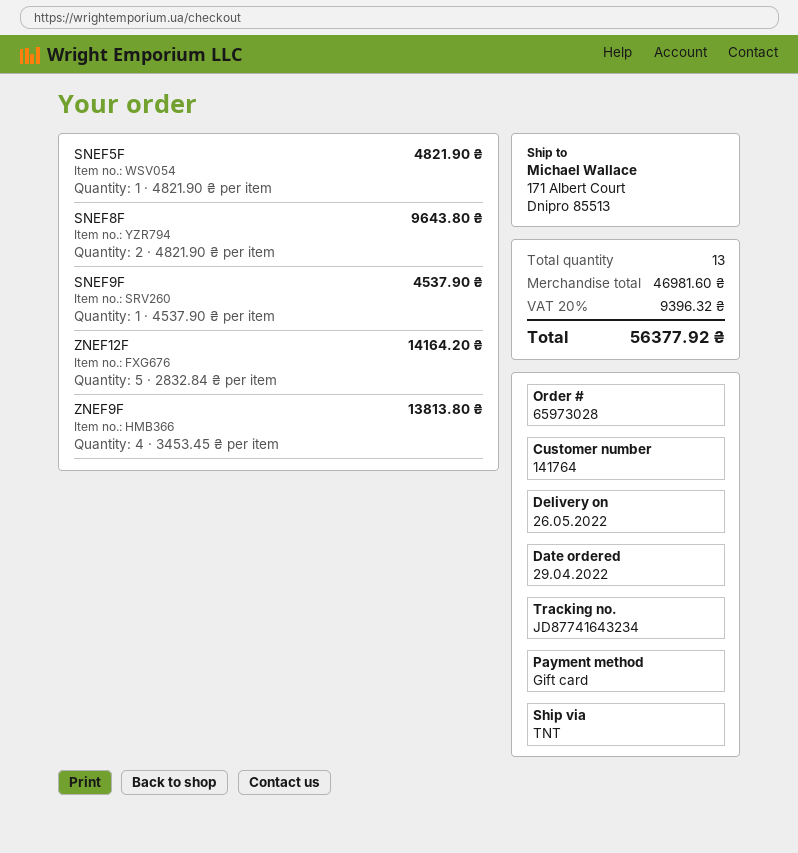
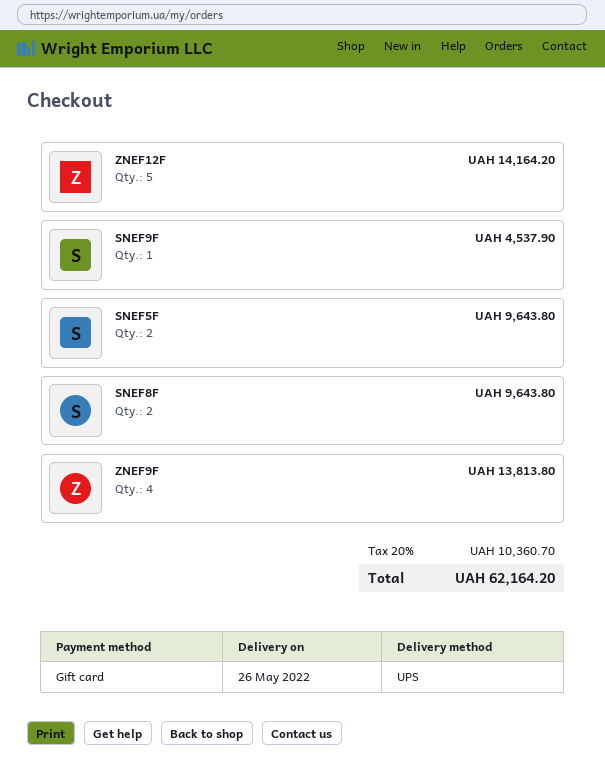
shipping method: TNT -> UPS
SNEF5F: 1 for 4821.90 -> 2 for 9643.80
tax: 20% = 9396.32 -> 20% = 10360.70
total: 56377.92 -> 62164.20

